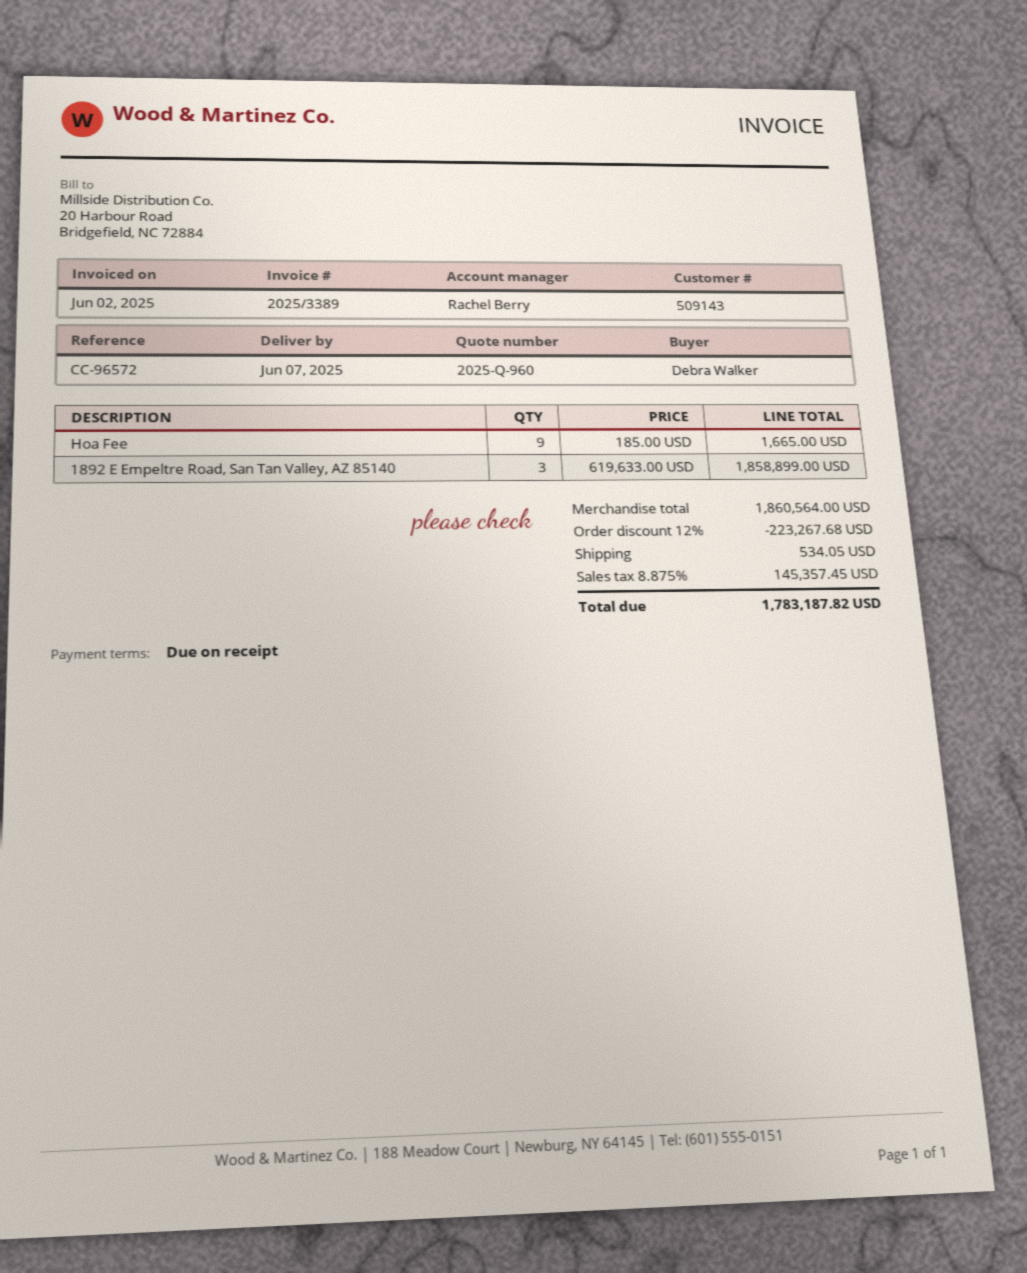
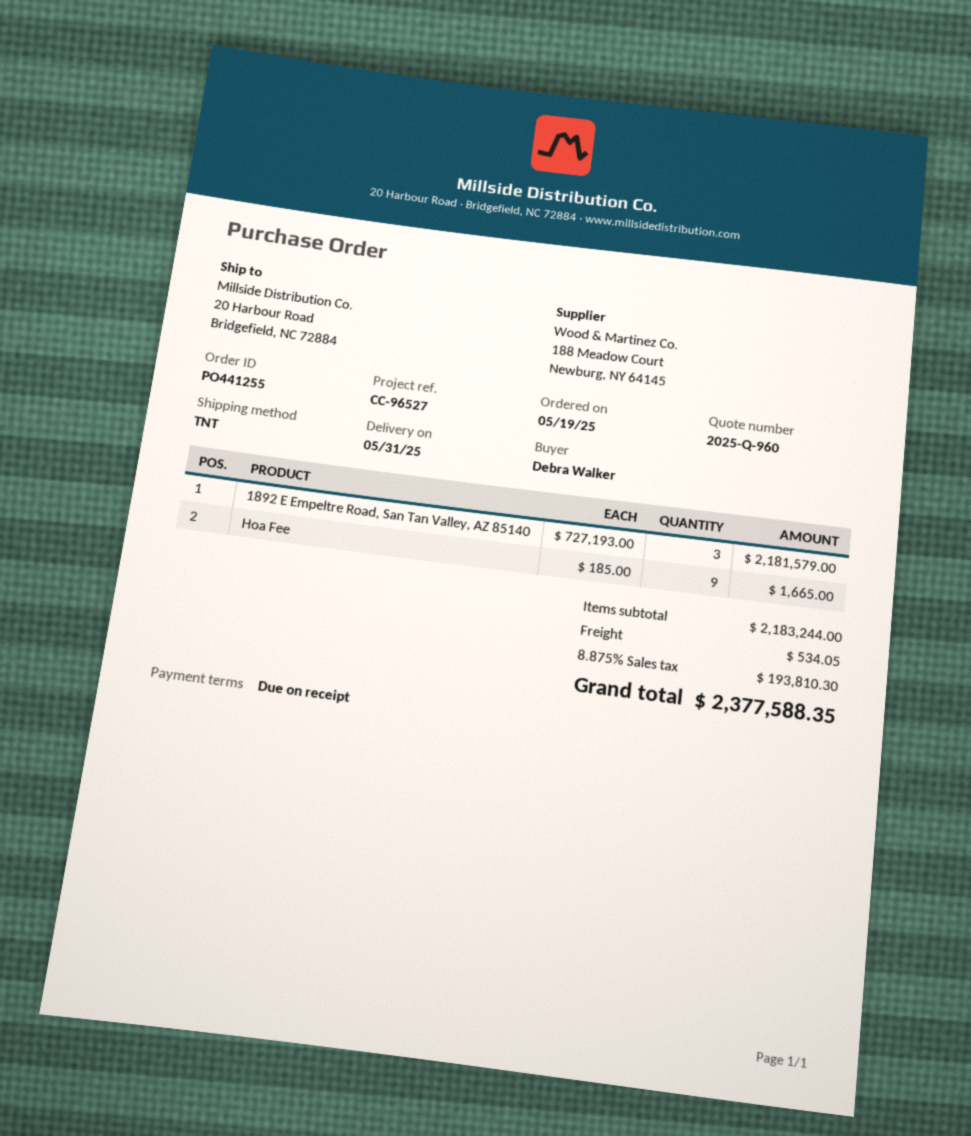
delivery date: 2025-06-07 -> 2025-05-31
reference: CC-96572 -> CC-96527
1892 E Empeltre Road, San Tan Valley, AZ 85140: 3 x 619633.00 = 1858899.00 -> 3 x 727193.00 = 2181579.00
subtotal: 1860564.00 -> 2183244.00
discount: 12% = 223267.68 -> none
tax: 8.875% = 145357.45 -> 8.875% = 193810.30
total: 1783187.82 -> 2377588.35

